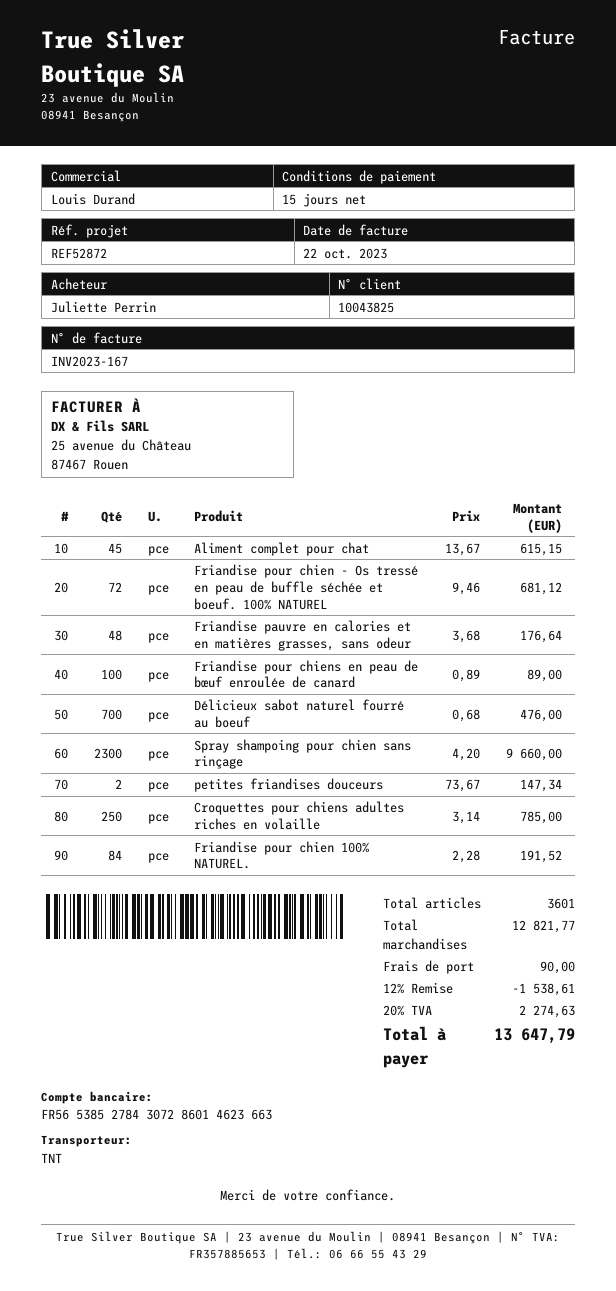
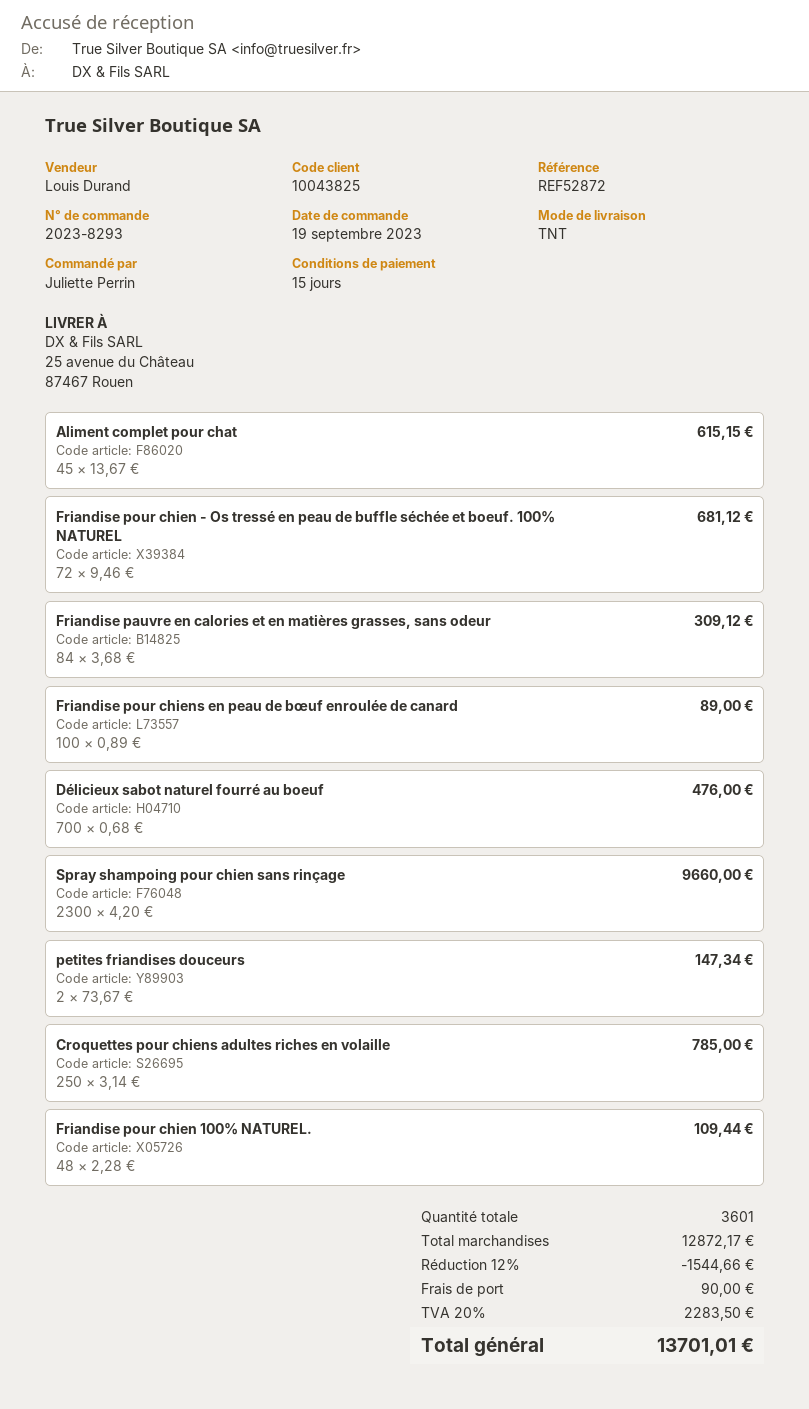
Friandise pauvre en calories et en matières grasses, sans odeur: 48 x 3.68 = 176.64 -> 84 x 3.68 = 309.12
Friandise pour chien 100% NATUREL.: 84 x 2.28 = 191.52 -> 48 x 2.28 = 109.44
subtotal: 12821.77 -> 12872.17
discount: 12% = 1538.61 -> 12% = 1544.66
tax: 20% = 2274.63 -> 20% = 2283.50
total: 13647.79 -> 13701.01

